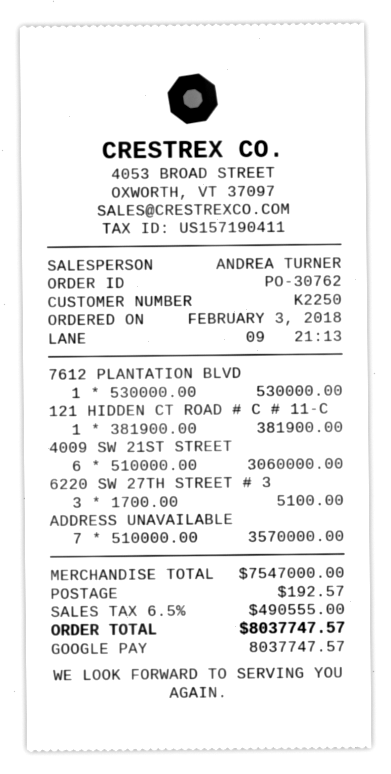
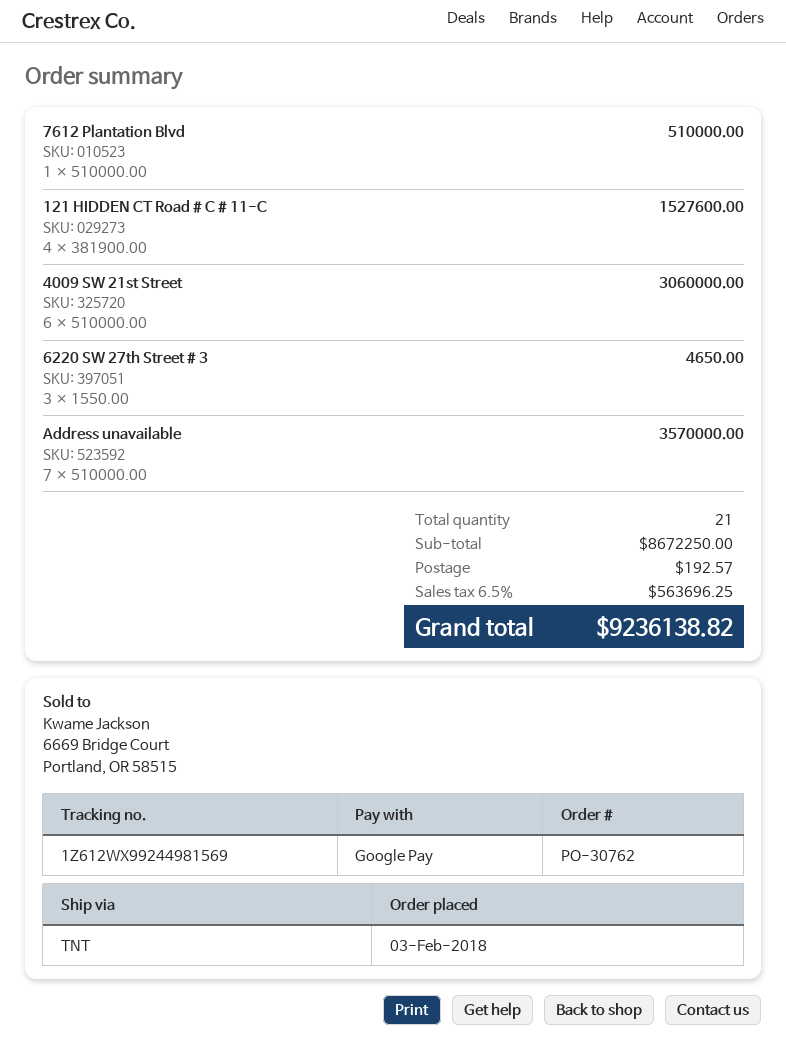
7612 PLANTATION BLVD: 1 x 530000.00 = 530000.00 -> 1 x 510000.00 = 510000.00
121 HIDDEN CT ROAD # C # 11-C: 1 x 381900.00 = 381900.00 -> 4 x 381900.00 = 1527600.00
6220 SW 27TH STREET # 3: 3 x 1700.00 = 5100.00 -> 3 x 1550.00 = 4650.00
subtotal: 7547000.00 -> 8672250.00
tax: 6.5% = 490555.00 -> 6.5% = 563696.25
total: 8037747.57 -> 9236138.82

